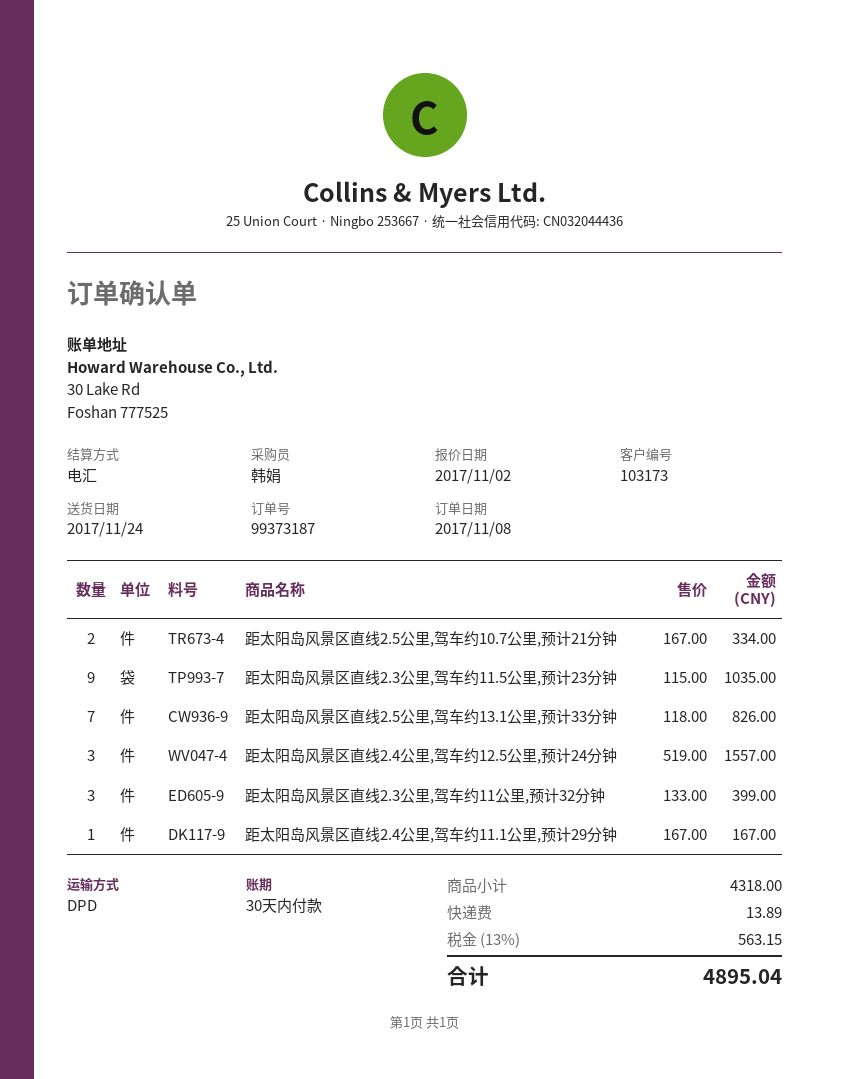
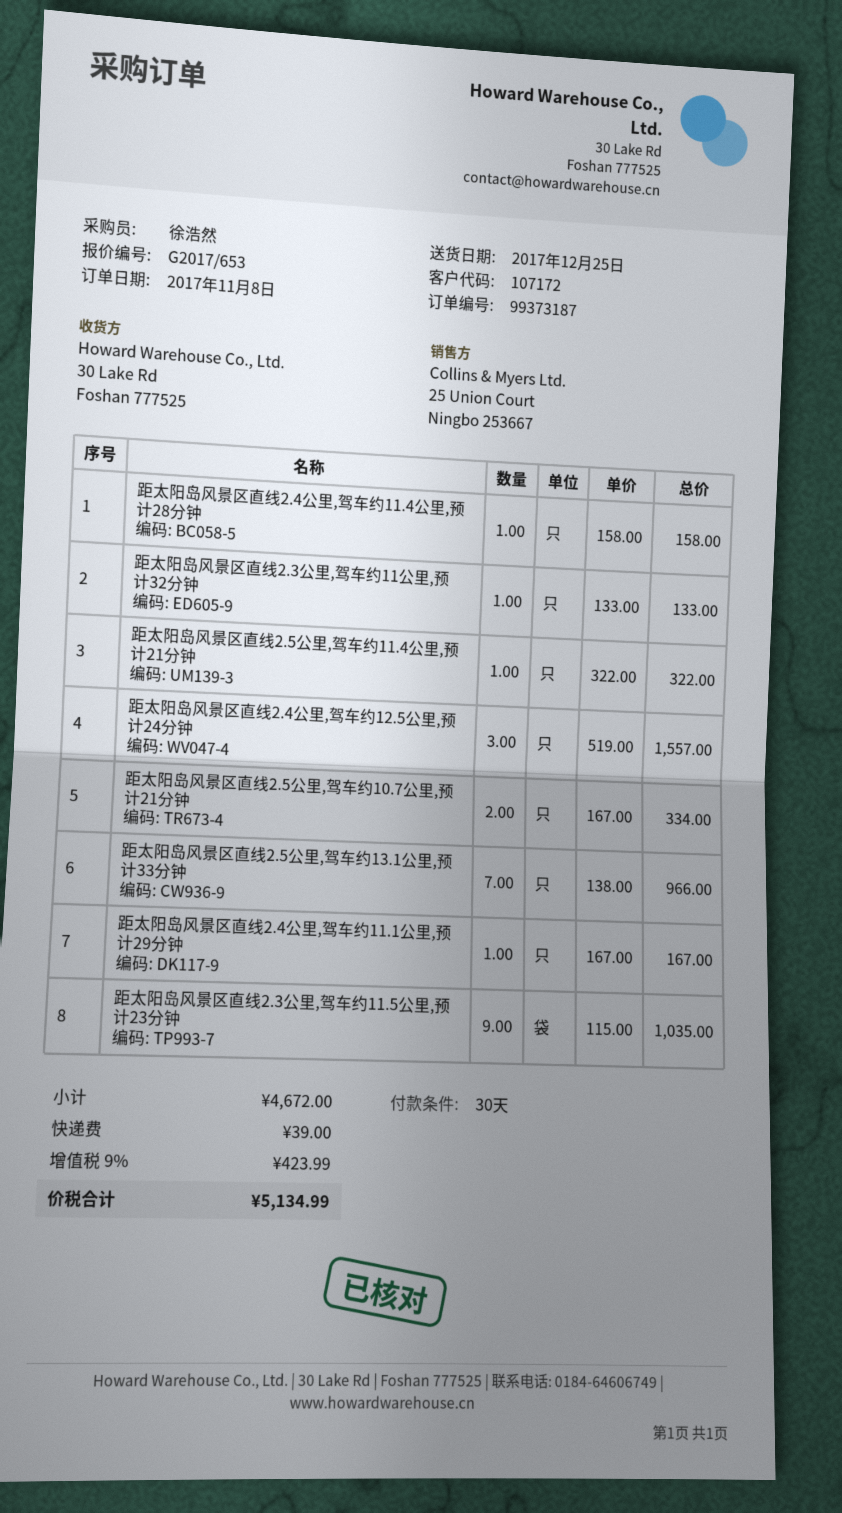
delivery date: 2017-11-24 -> 2017-12-25
customer number: 103173 -> 107172
ordered by: 韩娟 -> 徐浩然
距太阳岛风景区直线2.5公里,驾车约13.1公里,预计33分钟: 7 x 118.00 = 826.00 -> 7 x 138.00 = 966.00
距太阳岛风景区直线2.3公里,驾车约11公里,预计32分钟: 3 x 133.00 = 399.00 -> 1 x 133.00 = 133.00
距太阳岛风景区直线2.4公里,驾车约11.4公里,预计28分钟: none -> 1 x 158.00 = 158.00
距太阳岛风景区直线2.5公里,驾车约11.4公里,预计21分钟: none -> 1 x 322.00 = 322.00
subtotal: 4318.00 -> 4672.00
shipping: 13.89 -> 39.00
tax: 13% = 563.15 -> 9% = 423.99
total: 4895.04 -> 5134.99

